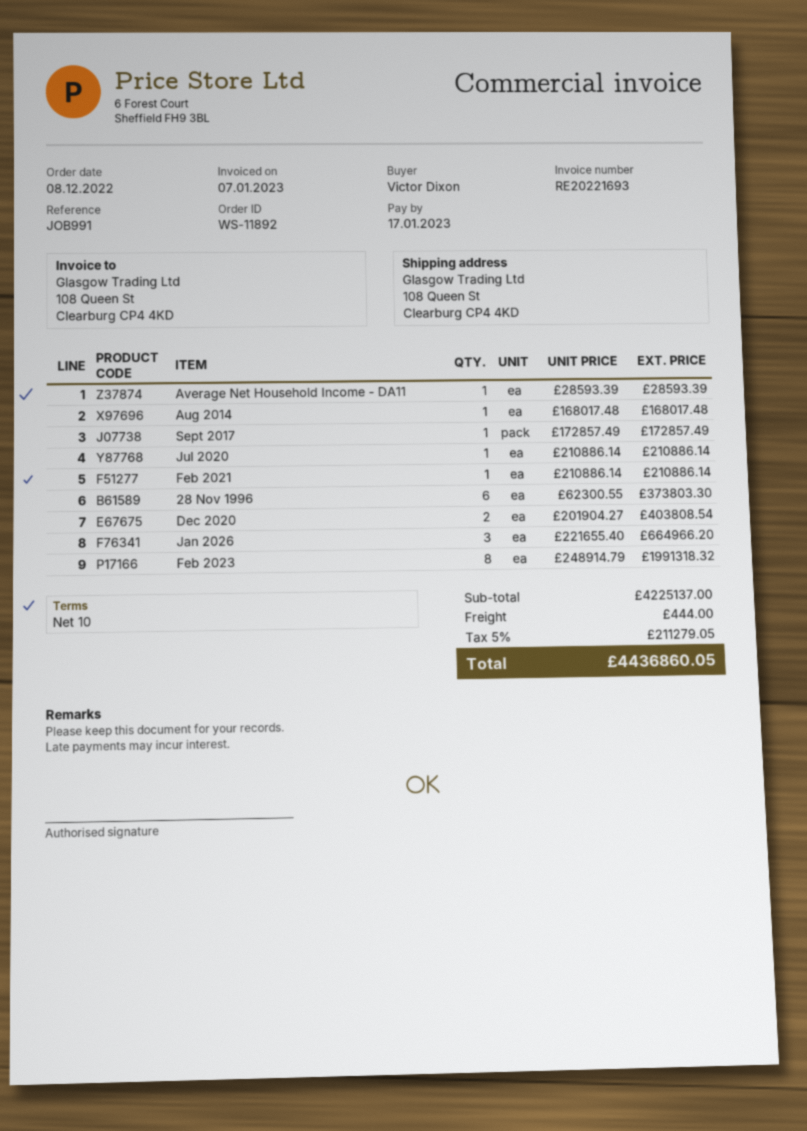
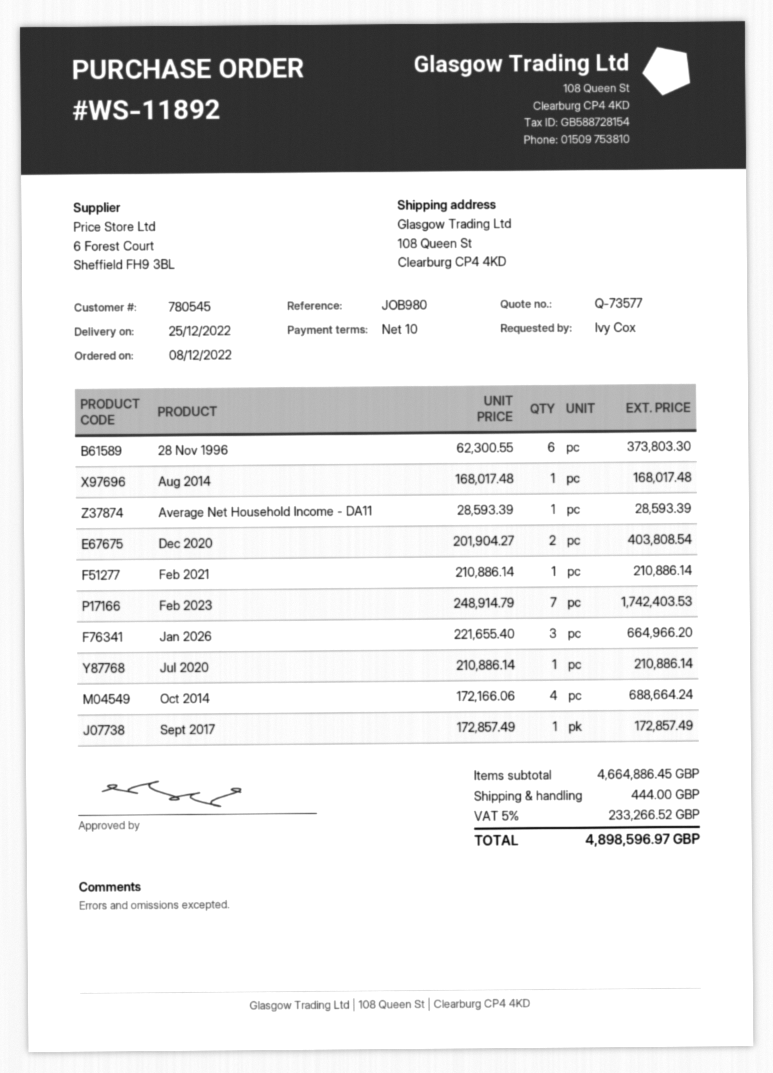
reference: JOB991 -> JOB980
ordered by: Victor Dixon -> Ivy Cox
Feb 2023: 8 x 248914.79 = 1991318.32 -> 7 x 248914.79 = 1742403.53
Oct 2014: none -> 4 x 172166.06 = 688664.24
subtotal: 4225137.00 -> 4664886.45
tax: 5% = 211279.05 -> 5% = 233266.52
total: 4436860.05 -> 4898596.97

